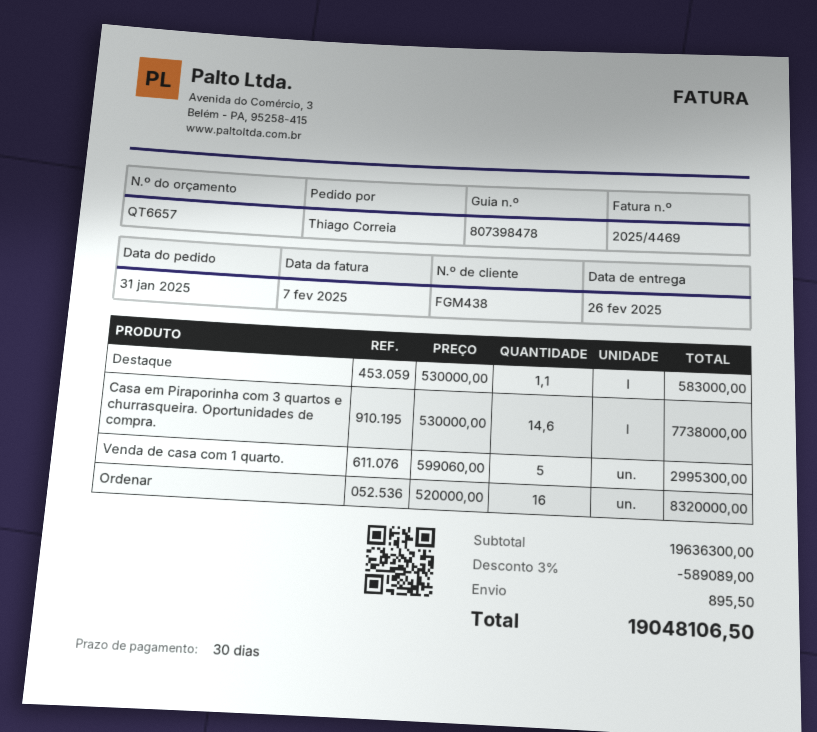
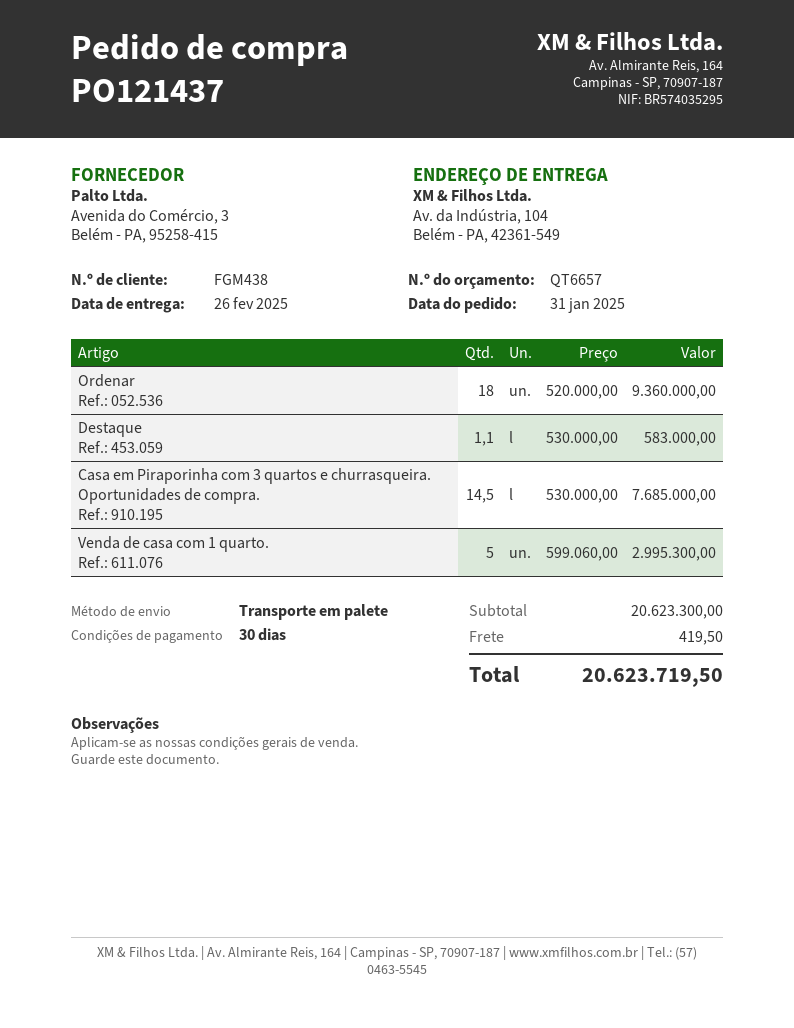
Casa em Piraporinha com 3 quartos e churrasqueira. Oportunidades de compra.: 14.6 x 530000.00 = 7738000.00 -> 14.5 x 530000.00 = 7685000.00
Ordenar: 16 x 520000.00 = 8320000.00 -> 18 x 520000.00 = 9360000.00
subtotal: 19636300.00 -> 20623300.00
discount: 3% = 589089.00 -> none
shipping: 895.50 -> 419.50
total: 19048106.50 -> 20623719.50

